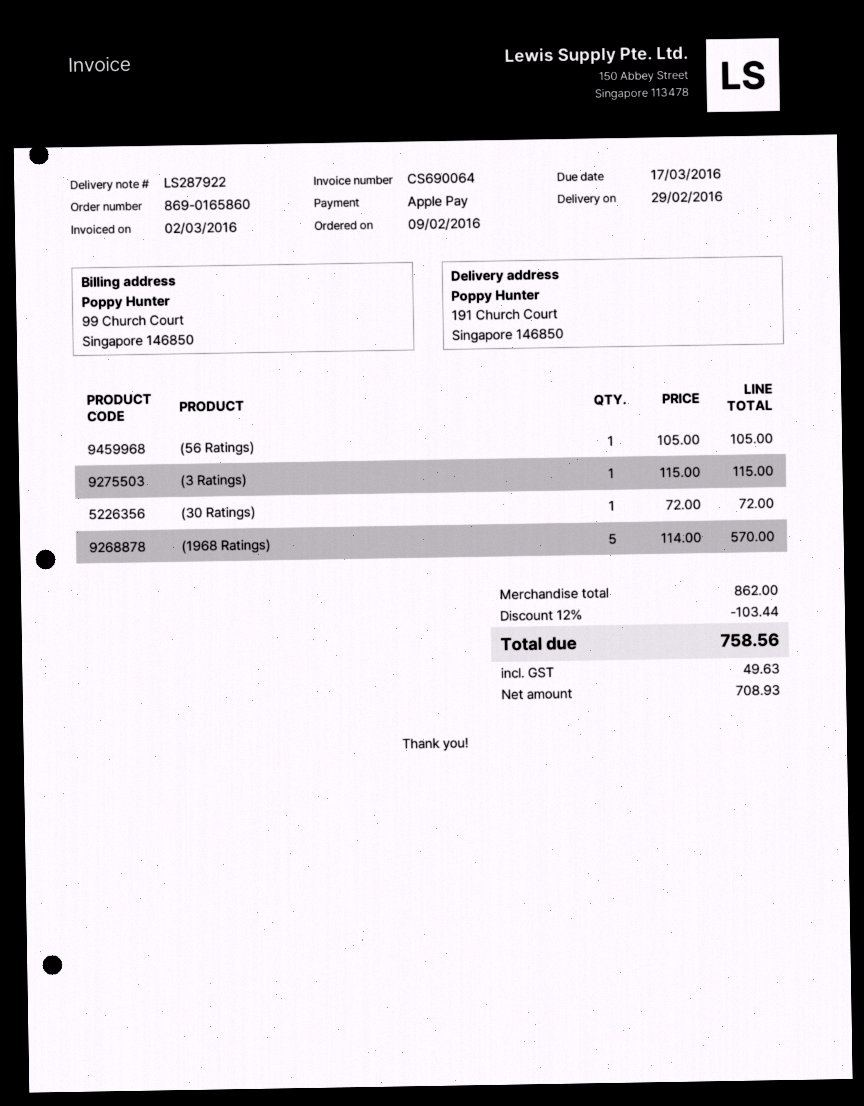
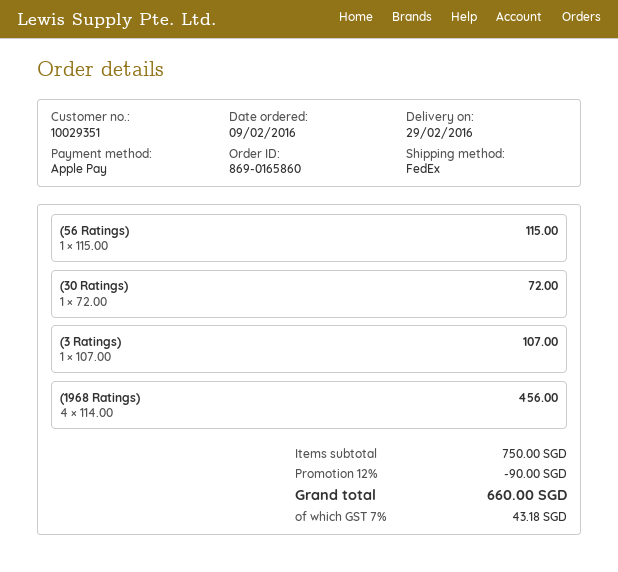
(56 Ratings): 1 x 105.00 = 105.00 -> 1 x 115.00 = 115.00
(3 Ratings): 1 x 115.00 = 115.00 -> 1 x 107.00 = 107.00
(1968 Ratings): 5 x 114.00 = 570.00 -> 4 x 114.00 = 456.00
subtotal: 862.00 -> 750.00
discount: 12% = 103.44 -> 12% = 90.00
tax: 49.63 -> 43.18
total: 758.56 -> 660.00

